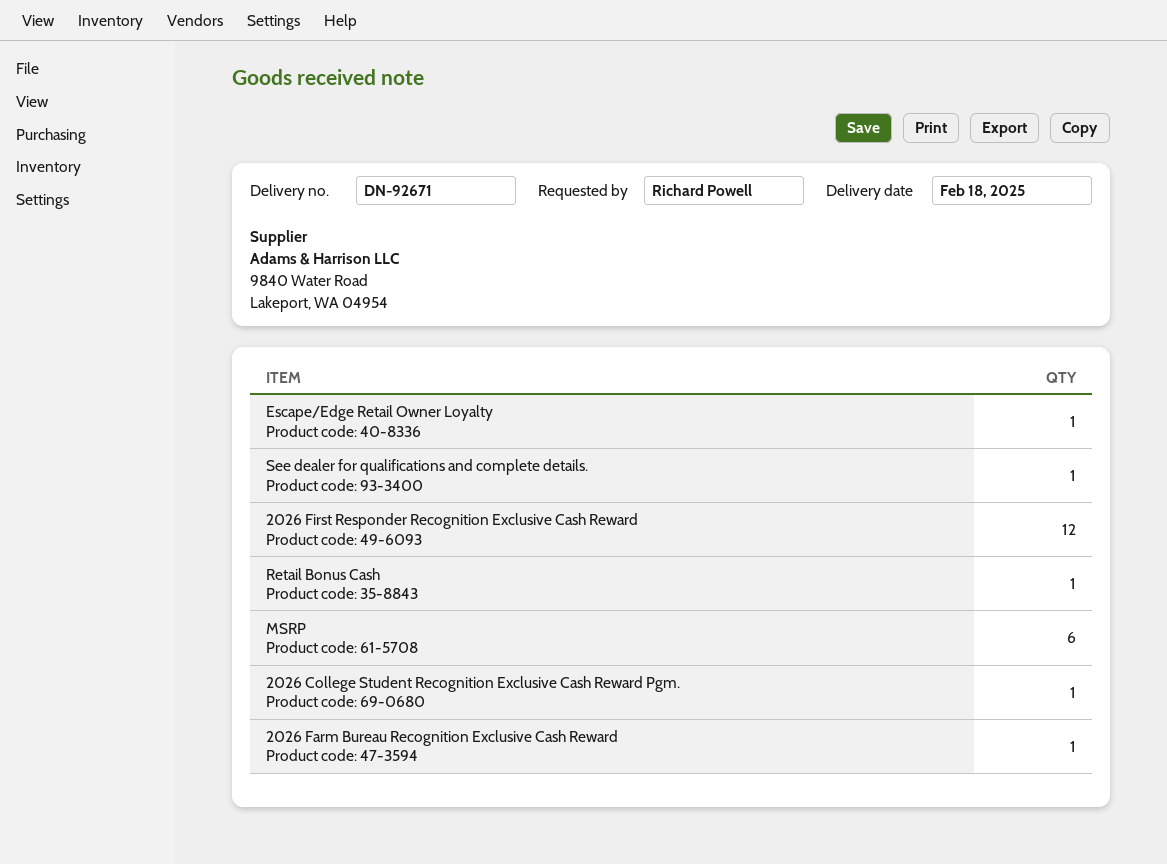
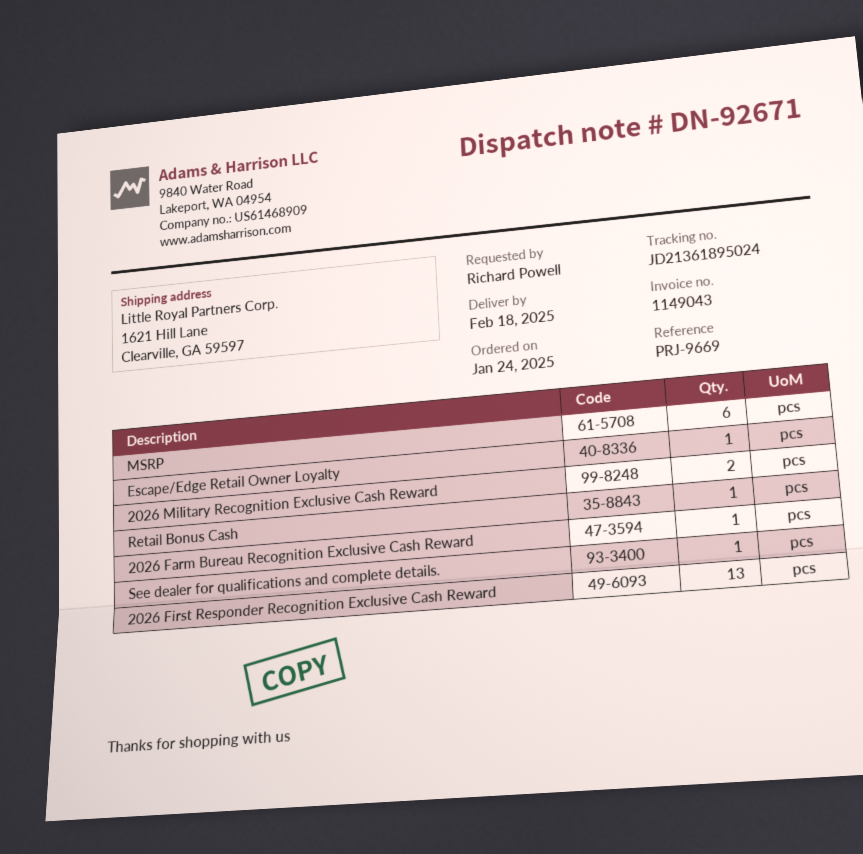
2026 First Responder Recognition Exclusive Cash Reward: 12 -> 13
2026 College Student Recognition Exclusive Cash Reward Pgm.: 1 -> none
2026 Military Recognition Exclusive Cash Reward: none -> 2

